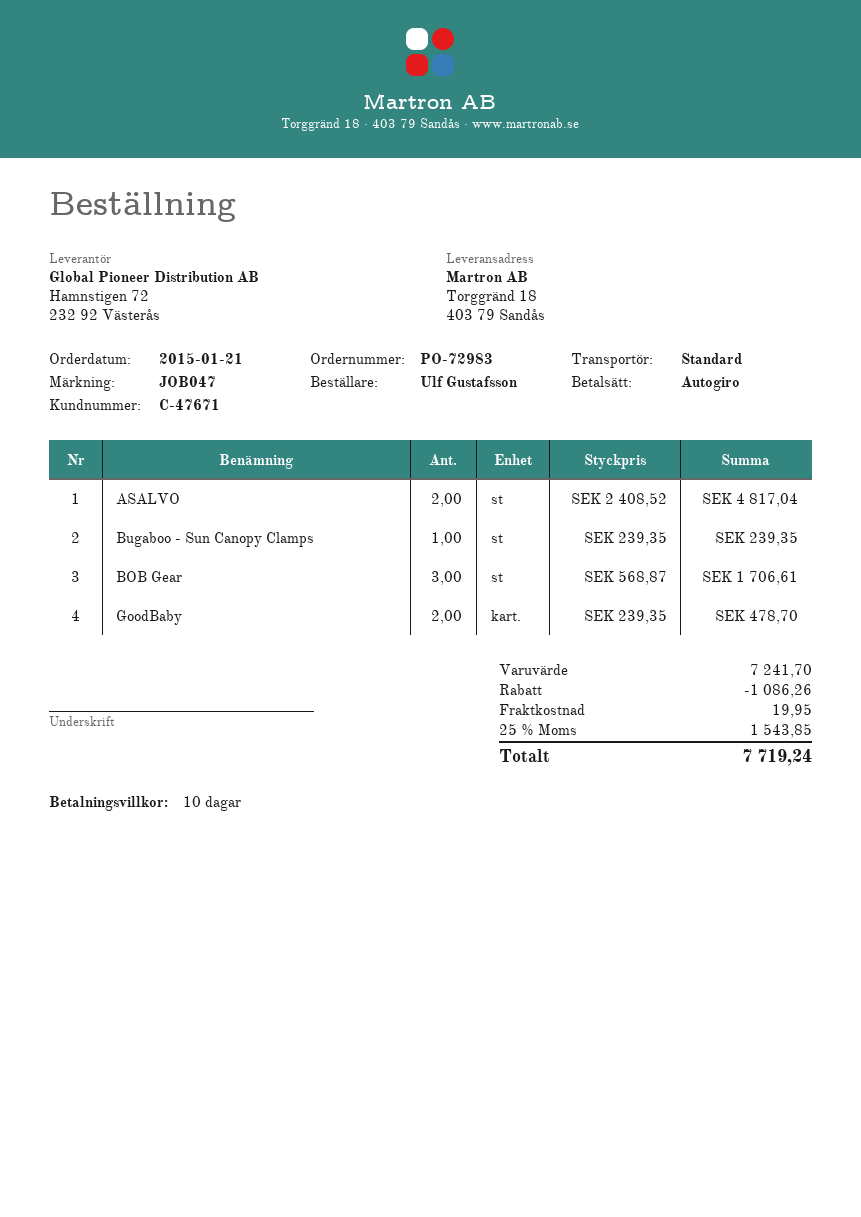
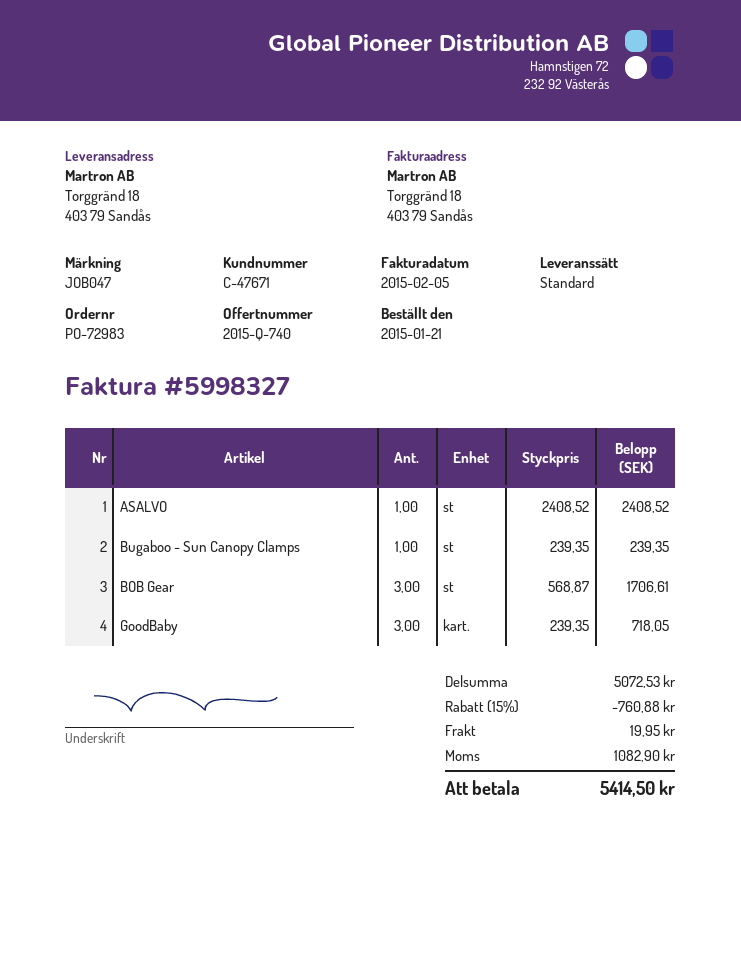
ASALVO: 2 x 2408.52 = 4817.04 -> 1 x 2408.52 = 2408.52
GoodBaby: 2 x 239.35 = 478.70 -> 3 x 239.35 = 718.05
subtotal: 7241.70 -> 5072.53
discount: 1086.26 -> 760.88
tax: 1543.85 -> 1082.90
total: 7719.24 -> 5414.50

